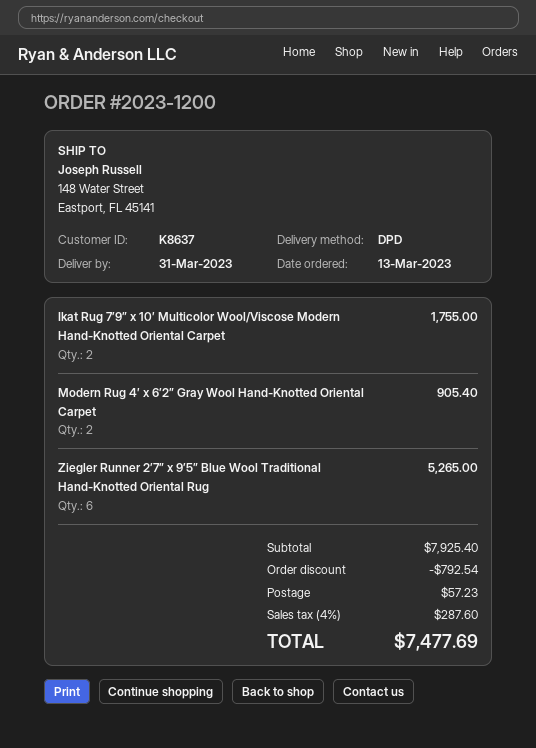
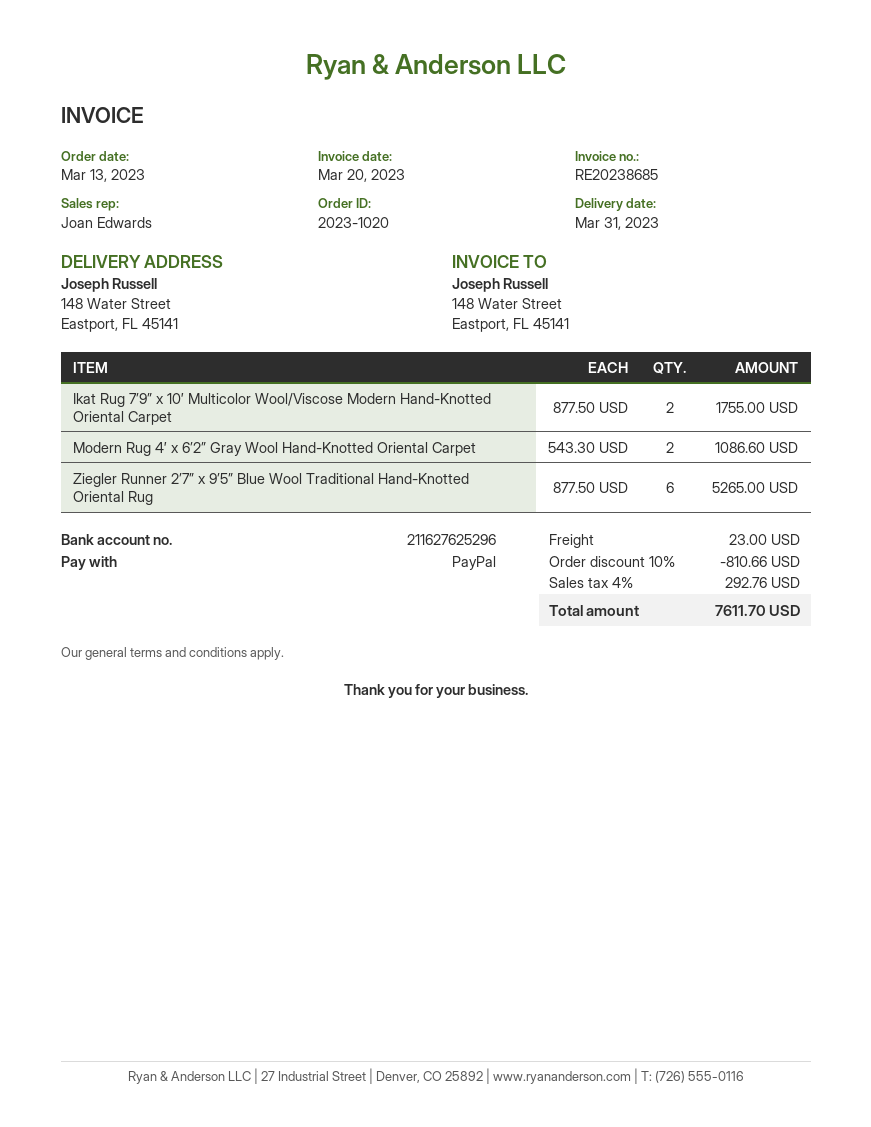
order number: 2023-1200 -> 2023-1020
Modern Rug 4′ x 6’2” Gray Wool Hand-Knotted Oriental Carpet: 2 for 905.40 -> 2 for 1086.60
discount: 792.54 -> 810.66
shipping: 57.23 -> 23.00
tax: 4% = 287.60 -> 4% = 292.76
total: 7477.69 -> 7611.70

